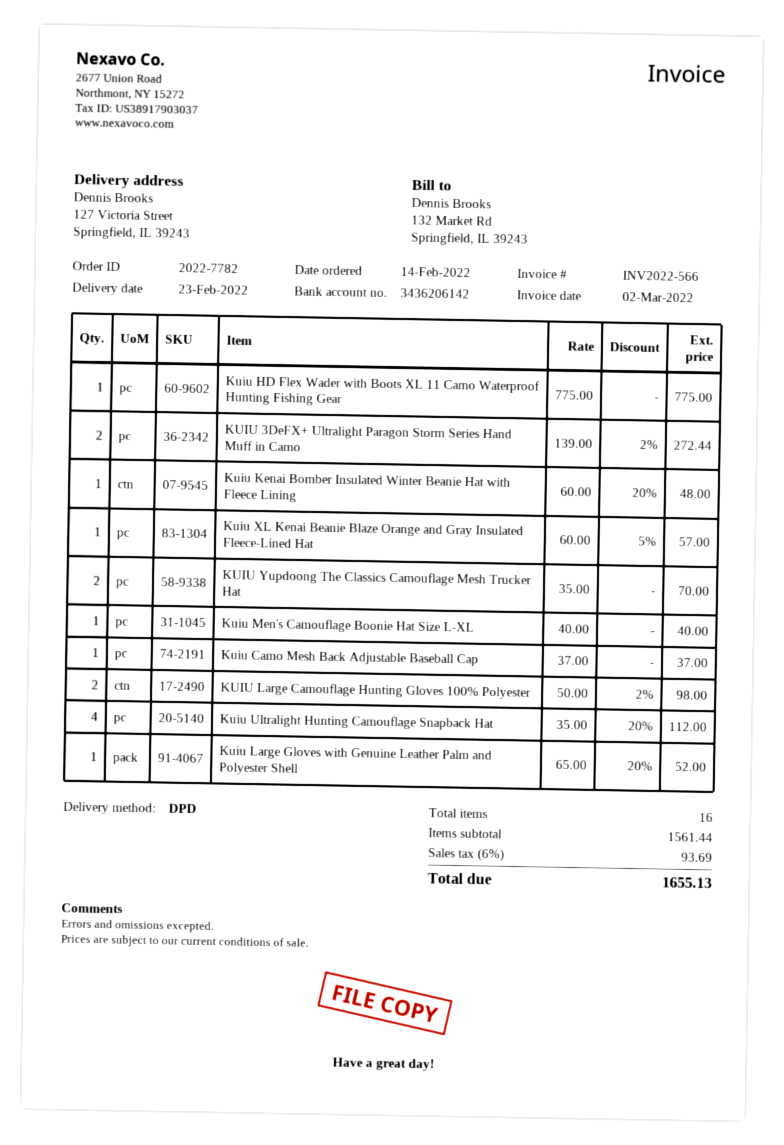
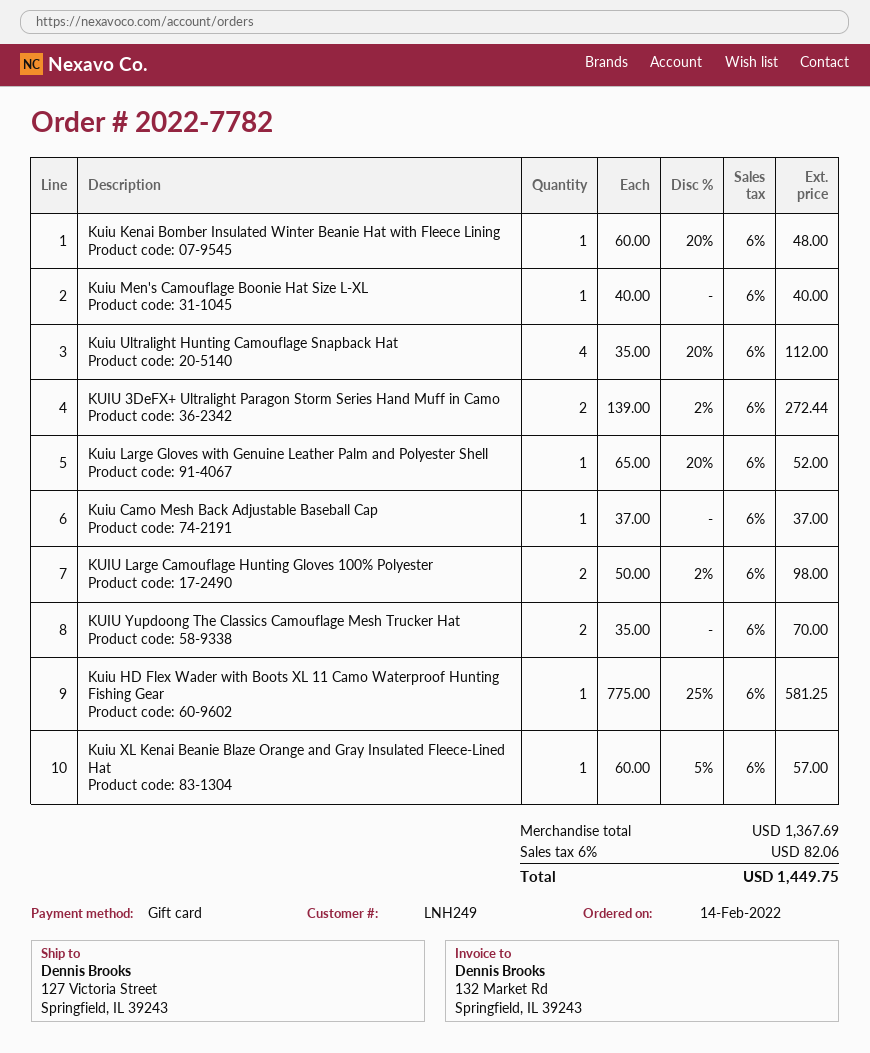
Kuiu HD Flex Wader with Boots XL 11 Camo Waterproof Hunting Fishing Gear: 1 x 775.00 = 775.00 -> 1 x 775.00 - 25% = 581.25
subtotal: 1561.44 -> 1367.69
tax: 6% = 93.69 -> 6% = 82.06
total: 1655.13 -> 1449.75

